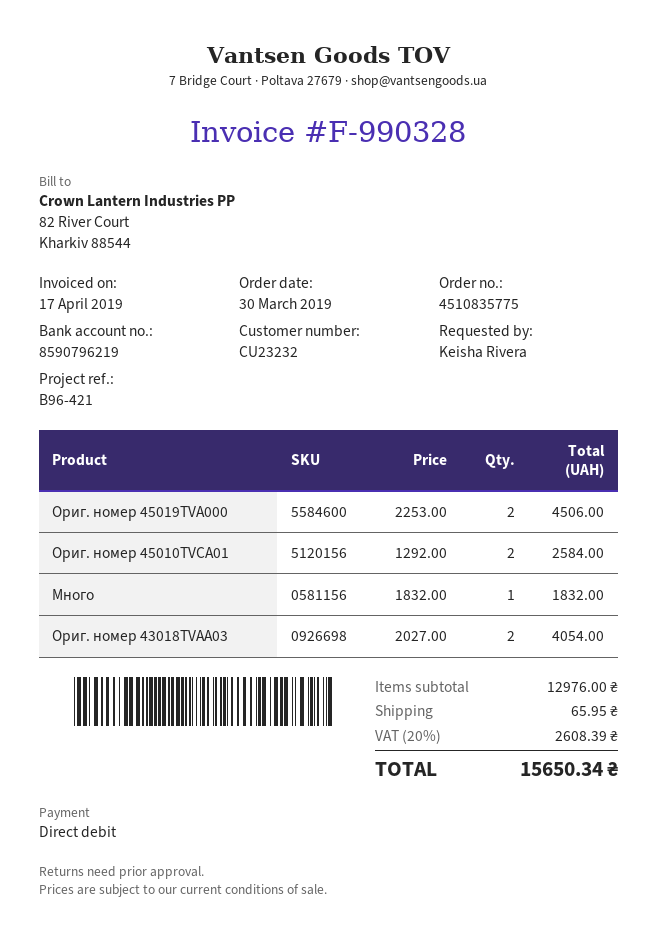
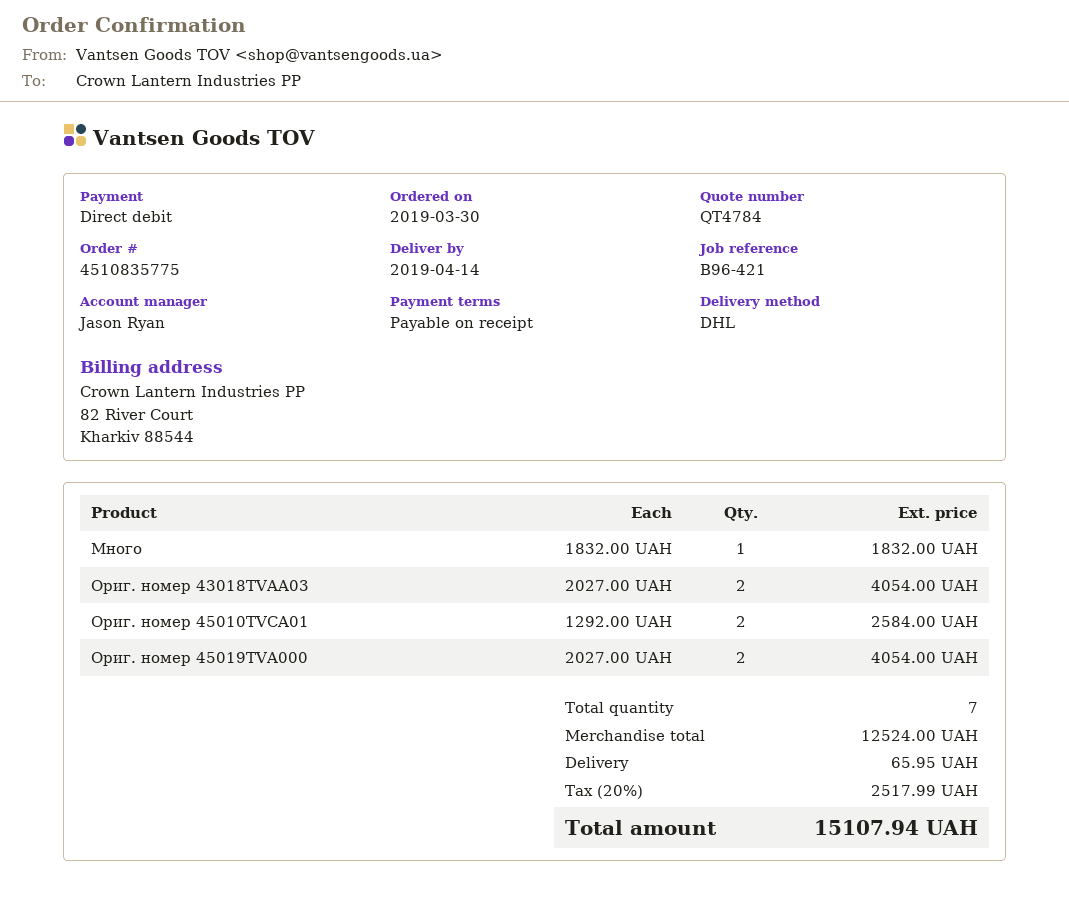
Ориг. номер 45019TVA000: 2 x 2253.00 = 4506.00 -> 2 x 2027.00 = 4054.00
subtotal: 12976.00 -> 12524.00
tax: 20% = 2608.39 -> 20% = 2517.99
total: 15650.34 -> 15107.94

